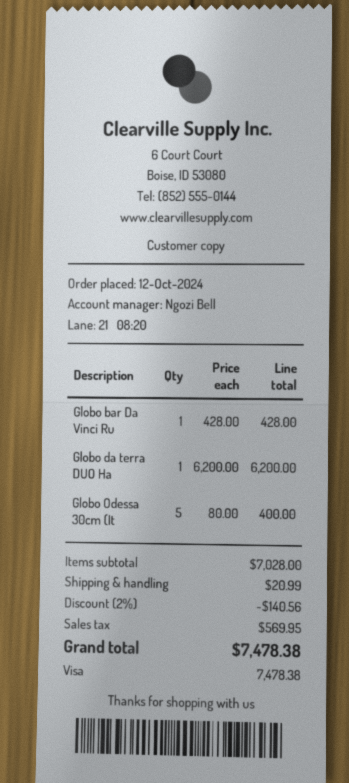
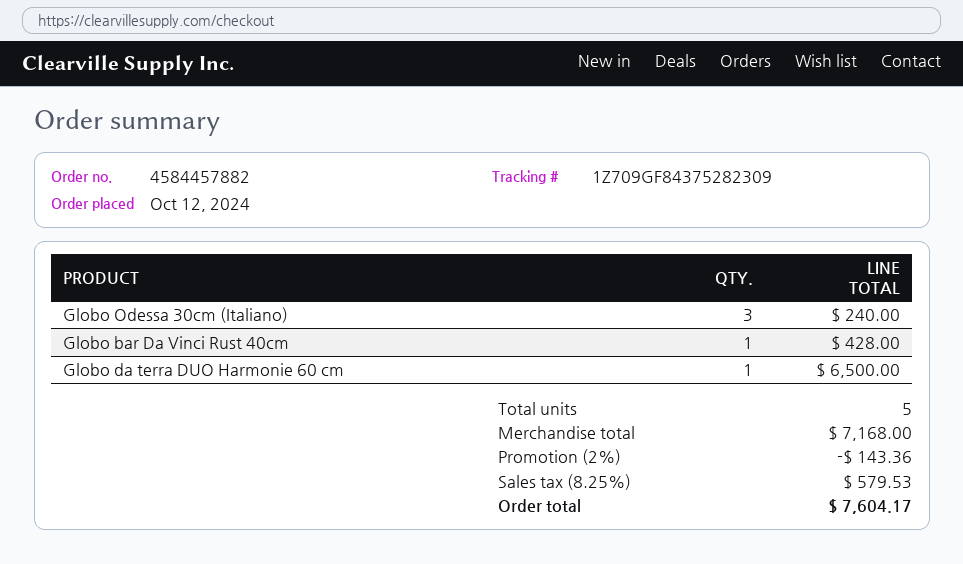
Globo da terra DUO Ha: 1 for 6200.00 -> 1 for 6500.00
Globo Odessa 30cm (It: 5 for 400.00 -> 3 for 240.00
subtotal: 7028.00 -> 7168.00
discount: 2% = 140.56 -> 2% = 143.36
shipping: 20.99 -> none
tax: 569.95 -> 579.53
total: 7478.38 -> 7604.17

